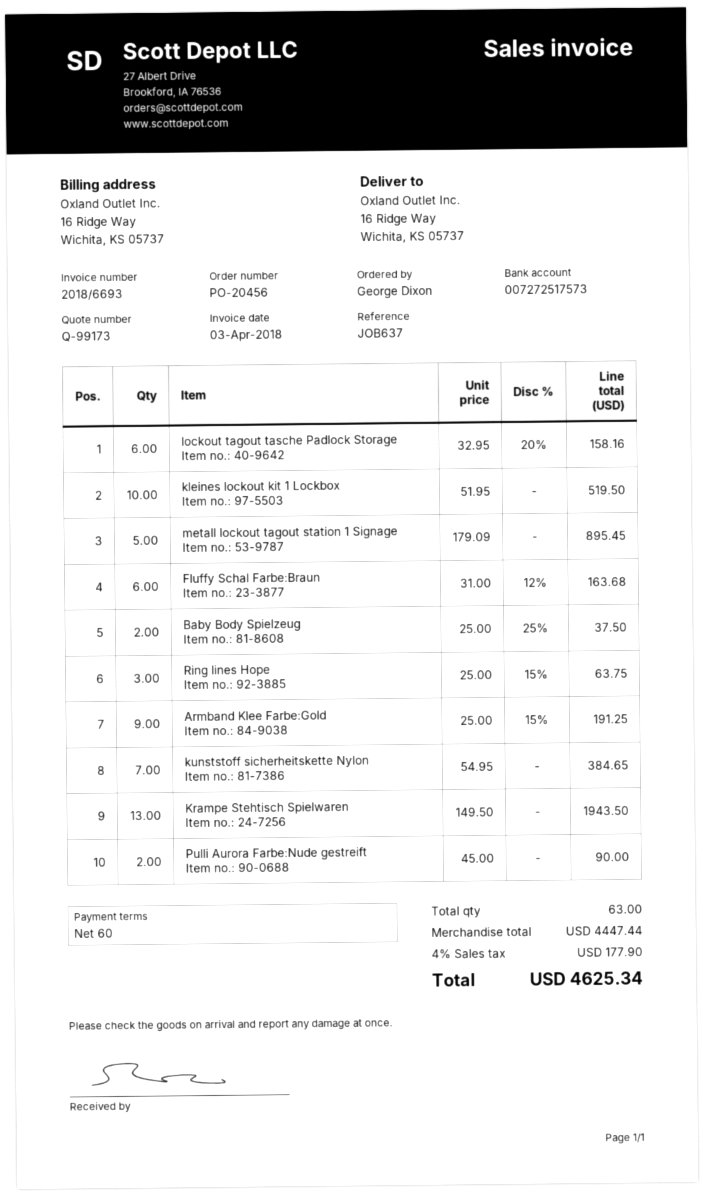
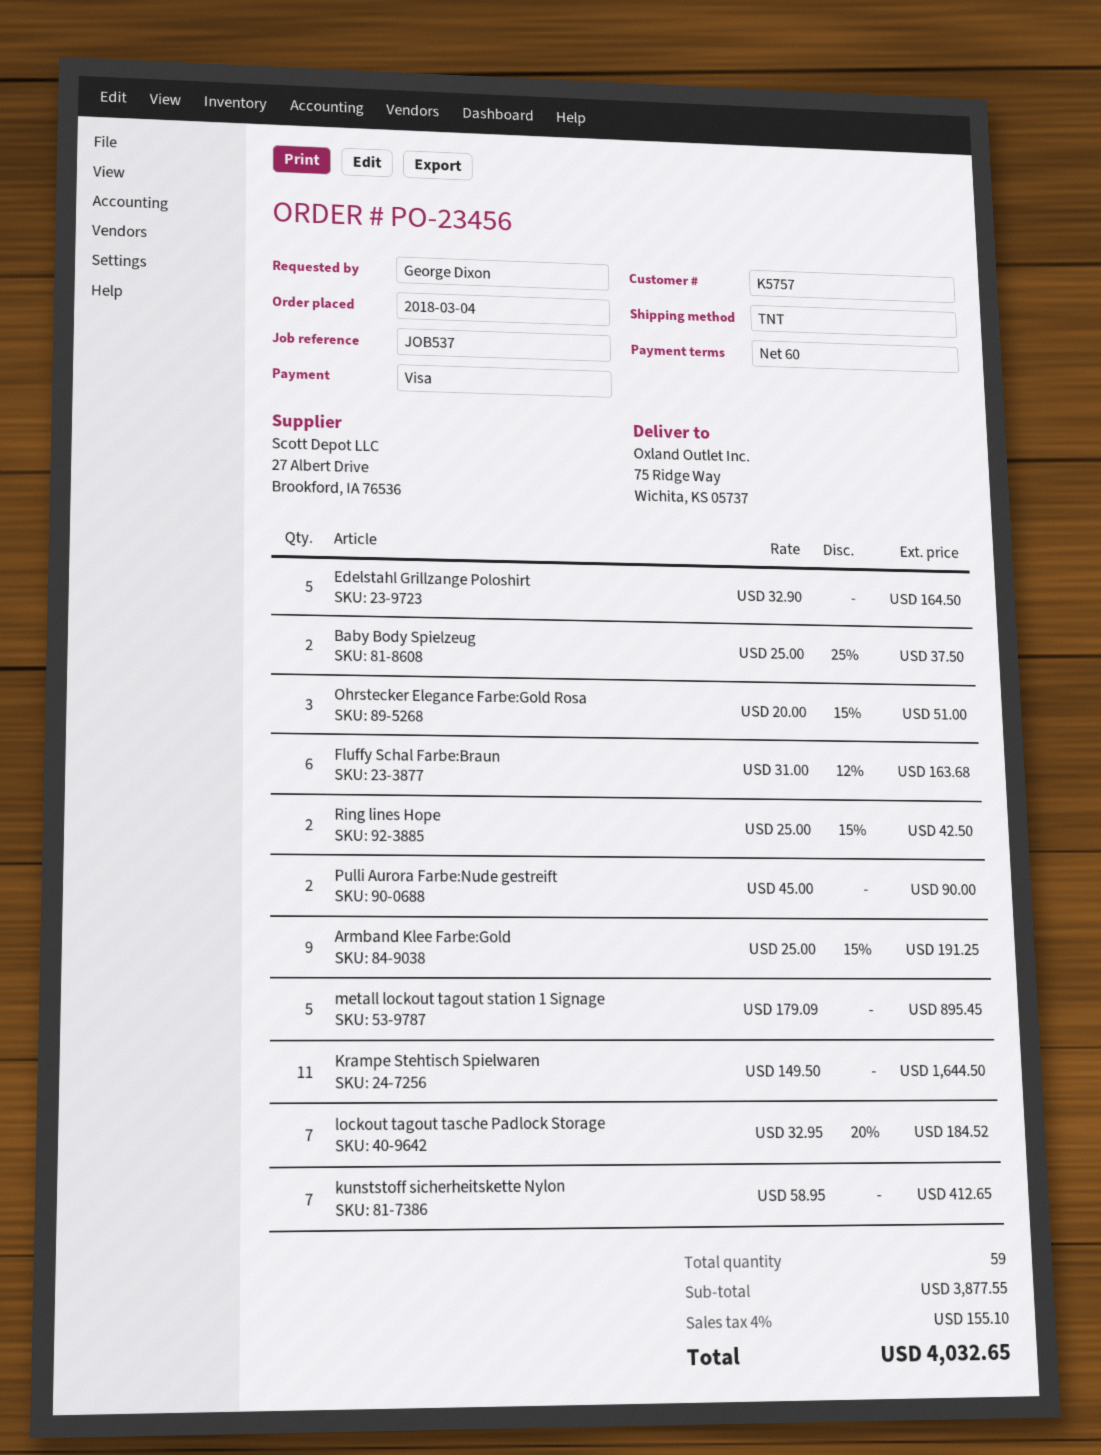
order number: PO-20456 -> PO-23456
reference: JOB637 -> JOB537
ship to: 16 Ridge Way, Wichita, KS 05737 -> 75 Ridge Way, Wichita, KS 05737
lockout tagout tasche Padlock Storage: 6 x 32.95 - 20% = 158.16 -> 7 x 32.95 - 20% = 184.52
kleines lockout kit 1 Lockbox: 10 x 51.95 = 519.50 -> none
Ring lines Hope: 3 x 25.00 - 15% = 63.75 -> 2 x 25.00 - 15% = 42.50
kunststoff sicherheitskette Nylon: 7 x 54.95 = 384.65 -> 7 x 58.95 = 412.65
Krampe Stehtisch Spielwaren: 13 x 149.50 = 1943.50 -> 11 x 149.50 = 1644.50
Edelstahl Grillzange Poloshirt: none -> 5 x 32.90 = 164.50
Ohrstecker Elegance Farbe:Gold Rosa: none -> 3 x 20.00 - 15% = 51.00
total quantity: 63 -> 59
subtotal: 4447.44 -> 3877.55
tax: 4% = 177.90 -> 4% = 155.10
total: 4625.34 -> 4032.65

